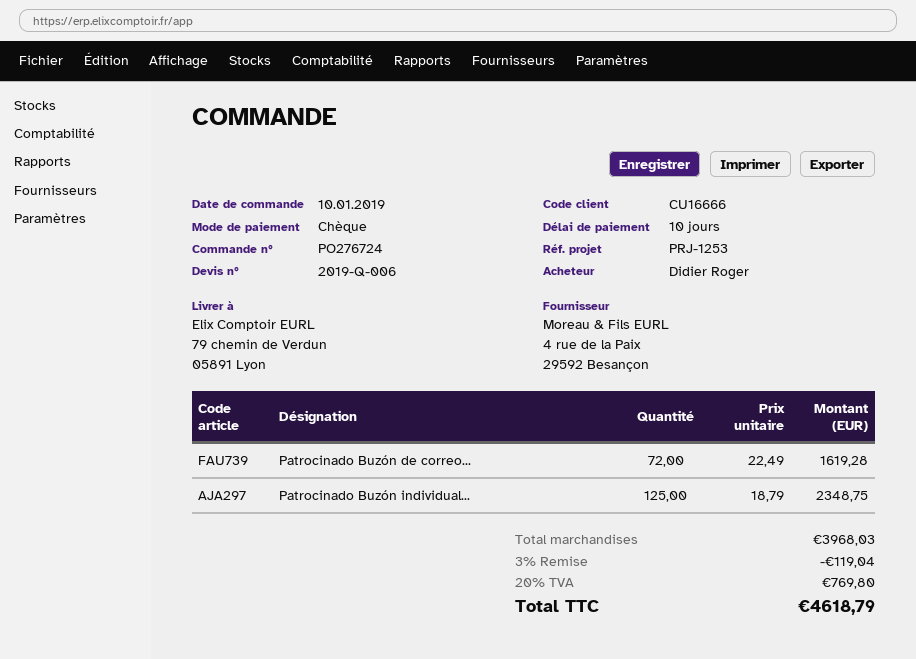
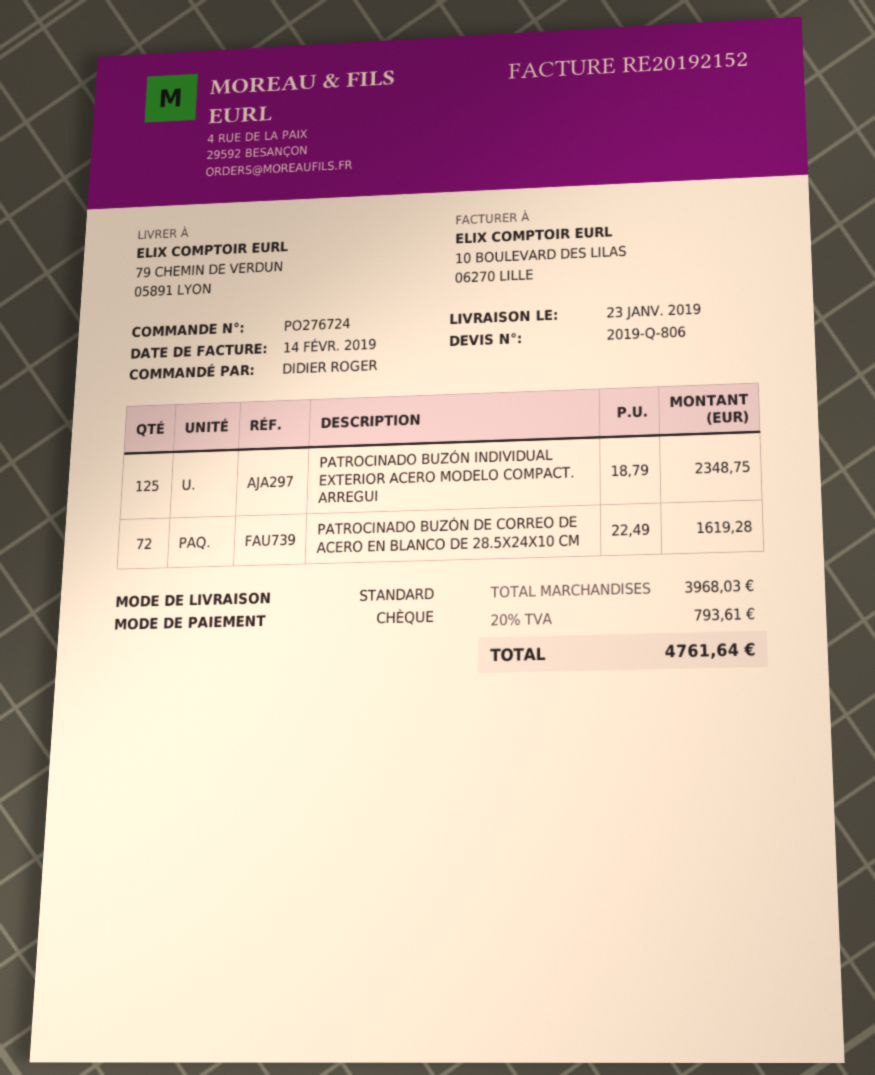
quote number: 2019-Q-006 -> 2019-Q-806
discount: 3% = 119.04 -> none
tax: 20% = 769.80 -> 20% = 793.61
total: 4618.79 -> 4761.64

